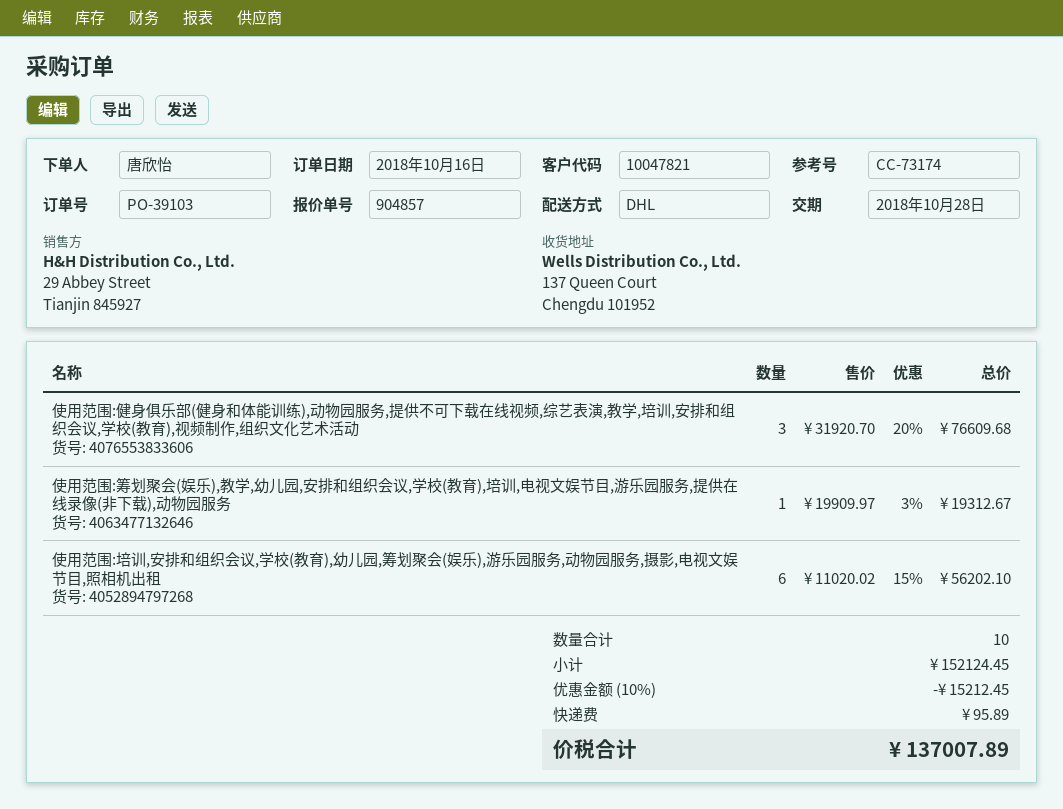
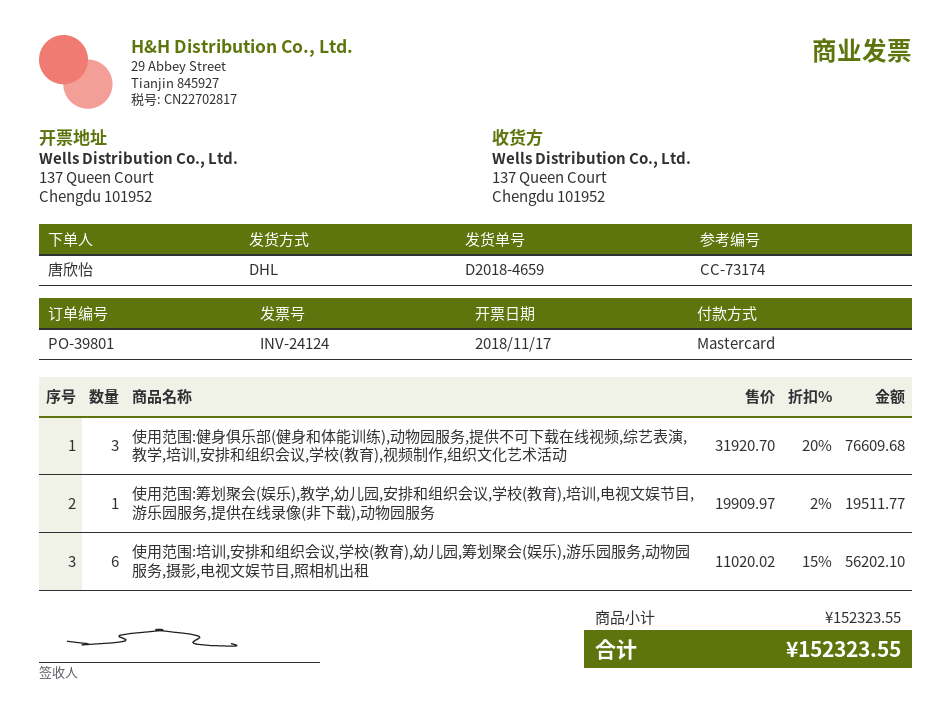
order number: PO-39103 -> PO-39801
使用范围:筹划聚会(娱乐),教学,幼儿园,安排和组织会议,学校(教育),培训,电视文娱节目,游乐园服务,提供在线录像(非下载),动物园服务: 1 x 19909.97 - 3% = 19312.67 -> 1 x 19909.97 - 2% = 19511.77
subtotal: 152124.45 -> 152323.55
discount: 10% = 15212.45 -> none
shipping: 95.89 -> none
total: 137007.89 -> 152323.55

